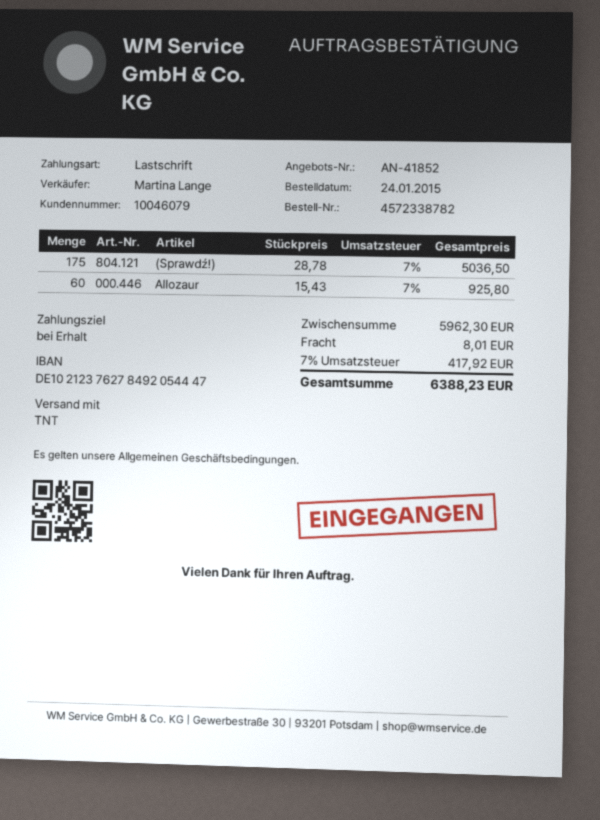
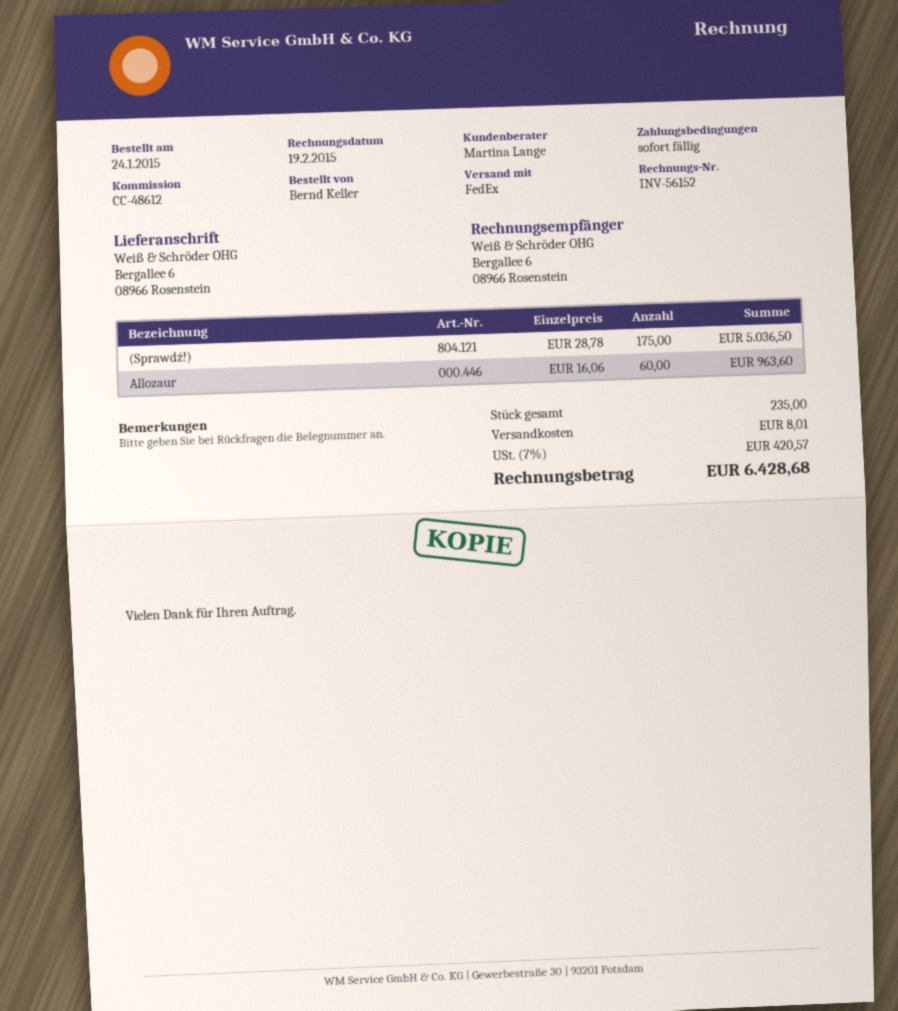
shipping method: TNT -> FedEx
Allozaur: 60 x 15.43 = 925.80 -> 60 x 16.06 = 963.60
tax: 7% = 417.92 -> 7% = 420.57
total: 6388.23 -> 6428.68

